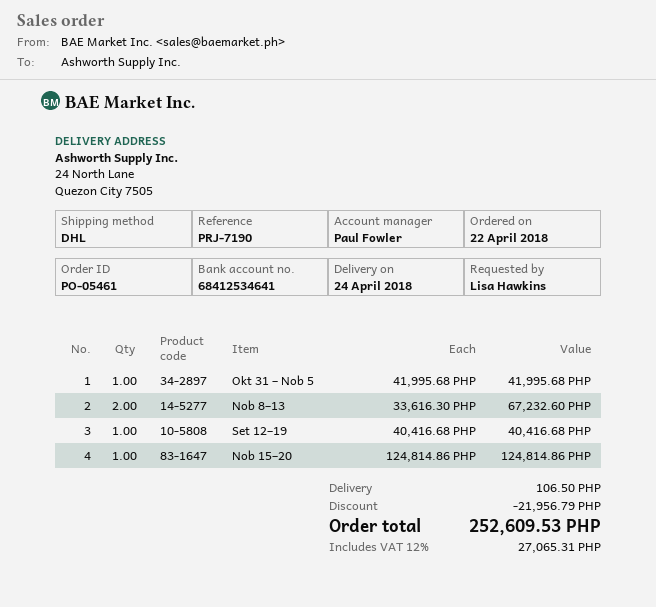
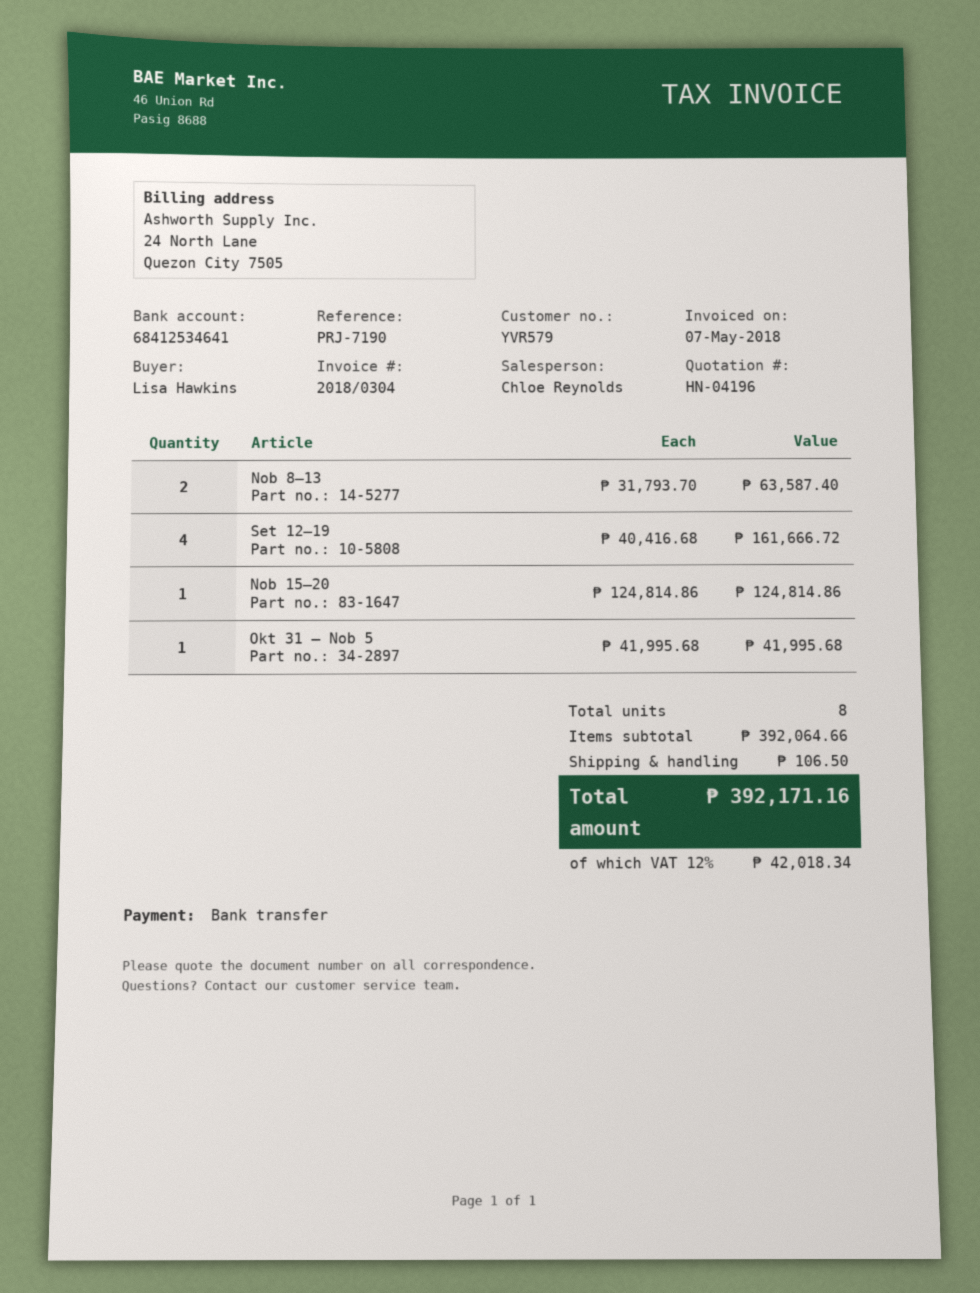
sales rep: Paul Fowler -> Chloe Reynolds
Nob 8–13: 2 x 33616.30 = 67232.60 -> 2 x 31793.70 = 63587.40
Set 12–19: 1 x 40416.68 = 40416.68 -> 4 x 40416.68 = 161666.72
discount: 21956.79 -> none
tax: 12% = 27065.31 -> 12% = 42018.34
total: 252609.53 -> 392171.16

